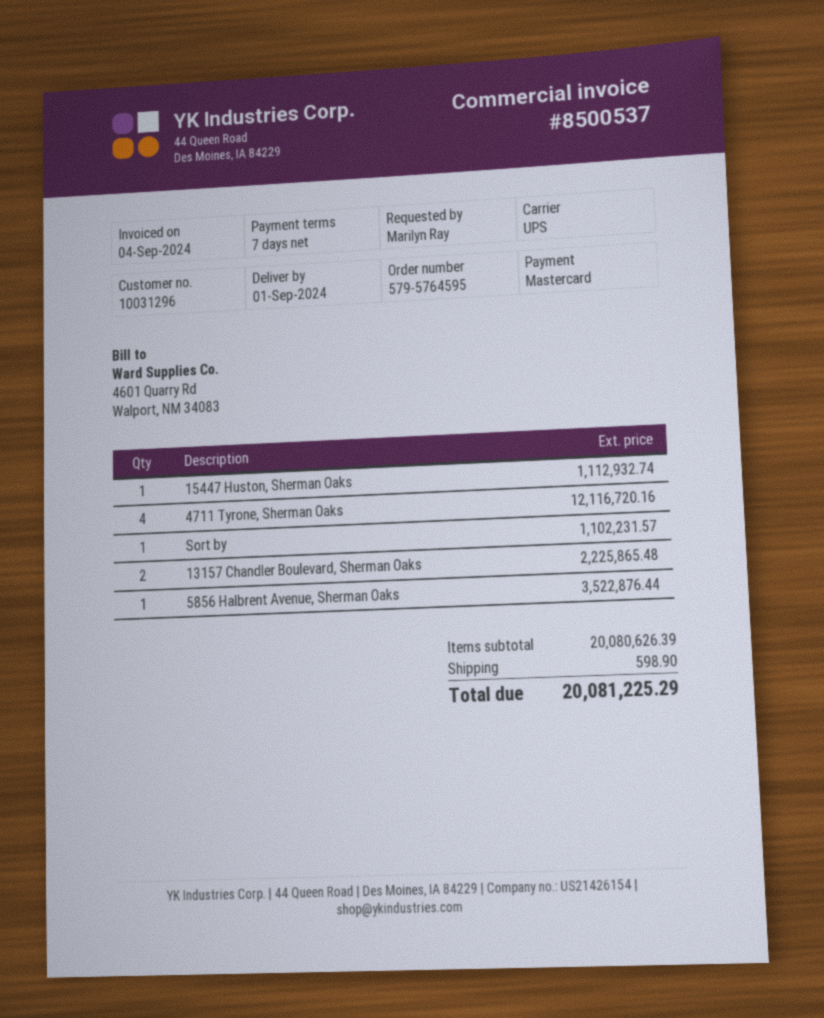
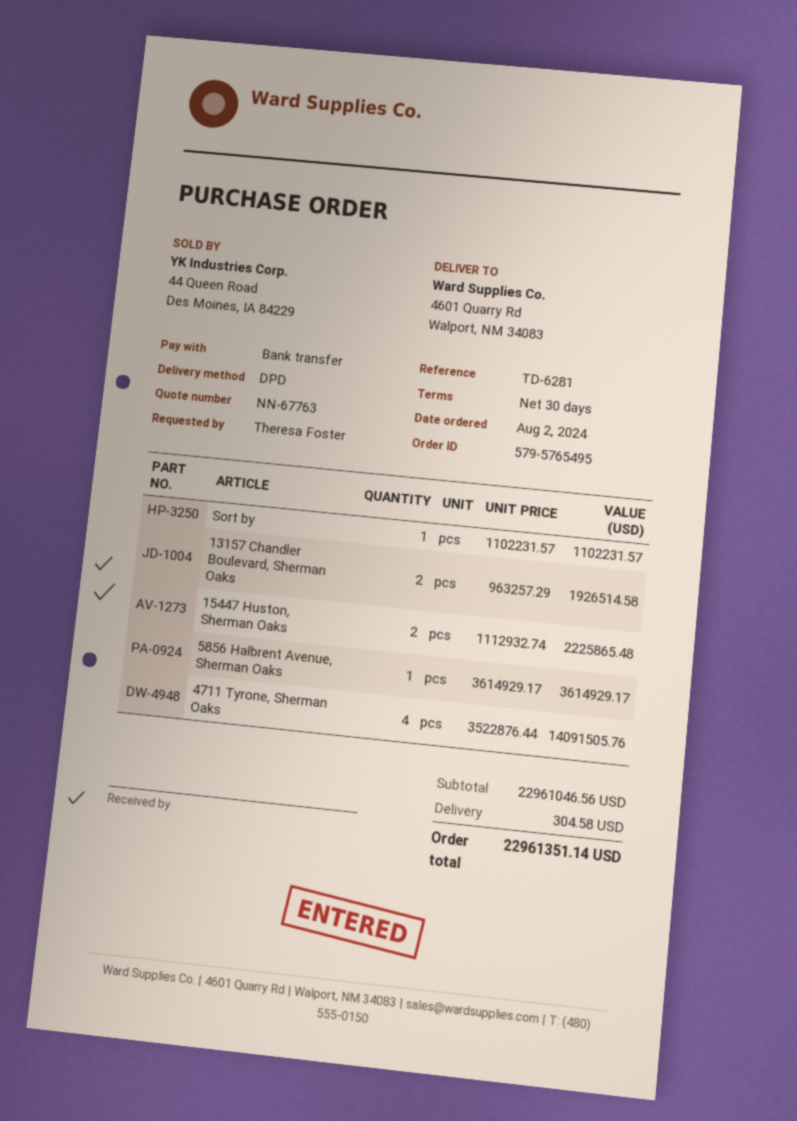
order number: 579-5764595 -> 579-5765495
payment terms: 7 days -> 30 days
ordered by: Marilyn Ray -> Theresa Foster
payment method: Mastercard -> bank transfer
shipping method: UPS -> DPD
15447 Huston, Sherman Oaks: 1 for 1112932.74 -> 2 for 2225865.48
4711 Tyrone, Sherman Oaks: 4 for 12116720.16 -> 4 for 14091505.76
13157 Chandler Boulevard, Sherman Oaks: 2 for 2225865.48 -> 2 for 1926514.58
5856 Halbrent Avenue, Sherman Oaks: 1 for 3522876.44 -> 1 for 3614929.17
subtotal: 20080626.39 -> 22961046.56
shipping: 598.90 -> 304.58
total: 20081225.29 -> 22961351.14

